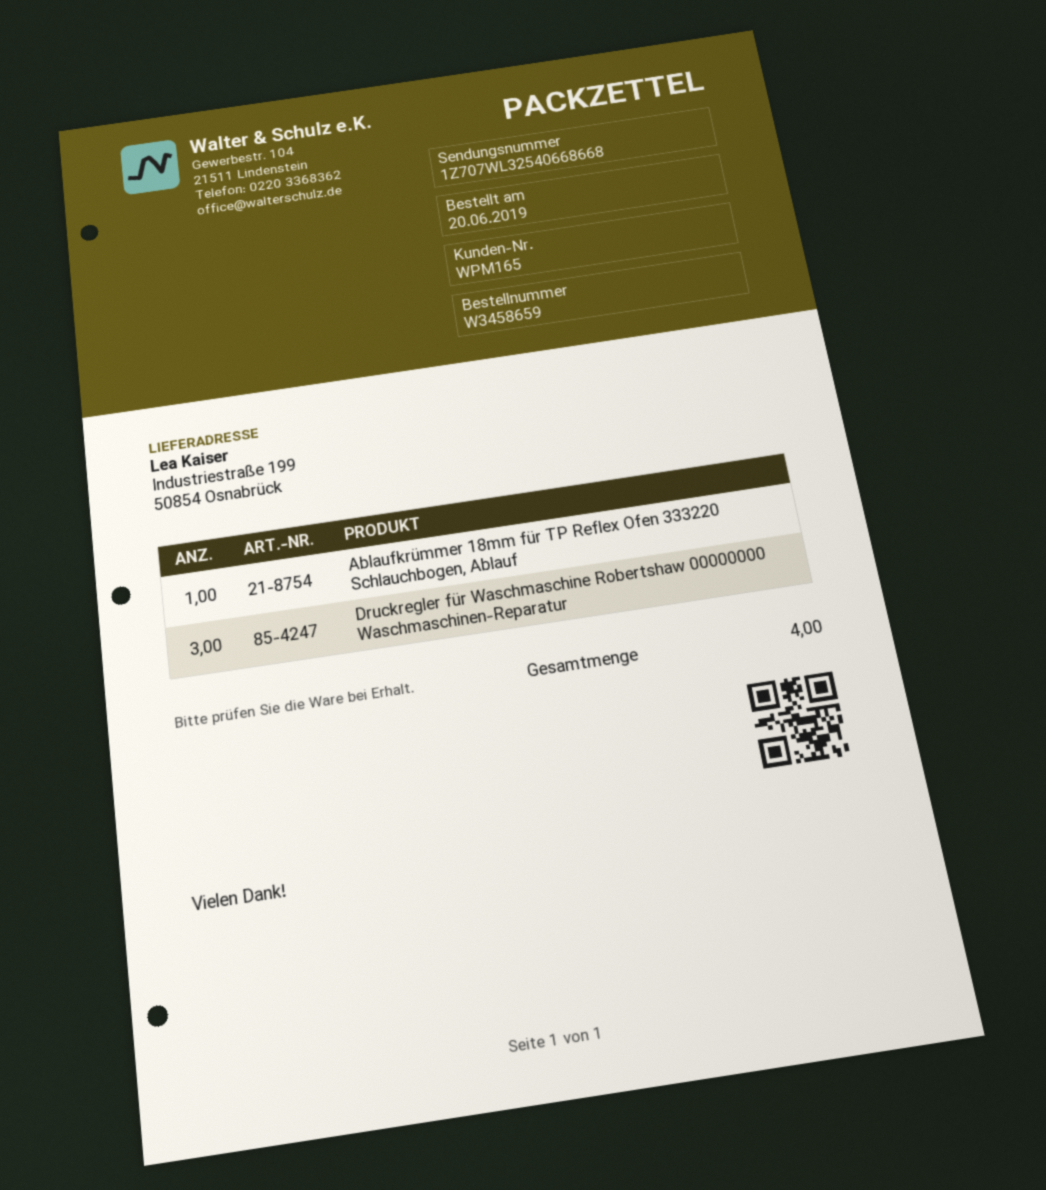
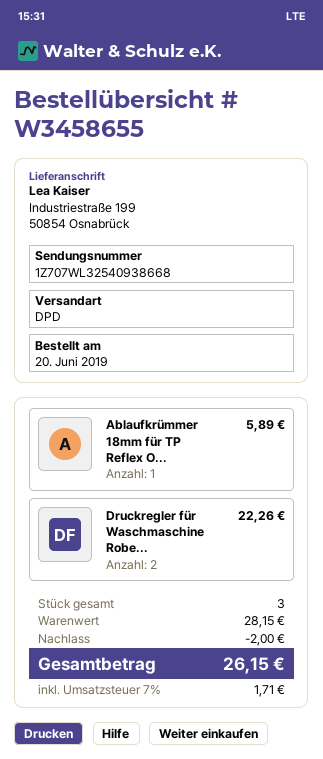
order number: W3458659 -> W3458655
tracking number: 1Z707WL32540668668 -> 1Z707WL32540938668
Druckregler für Waschmaschine Robertshaw 00000000 Waschmaschinen-Reparatur: 3 -> 2
total quantity: 4 -> 3

